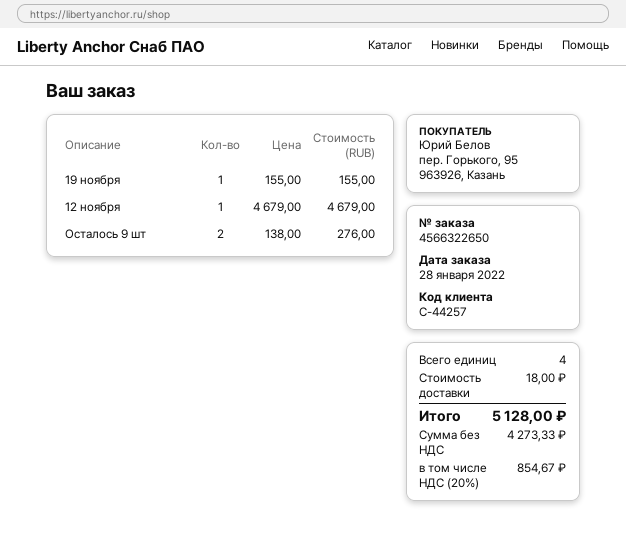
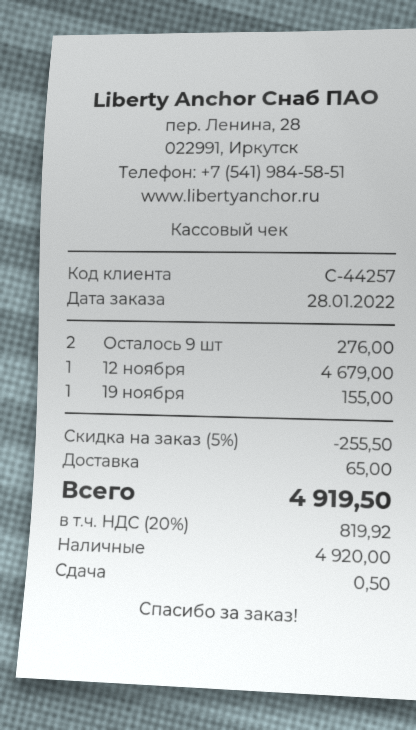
discount: none -> 5% = 255.50
shipping: 18.00 -> 65.00
tax: 20% = 854.67 -> 20% = 819.92
total: 5128.00 -> 4919.50

